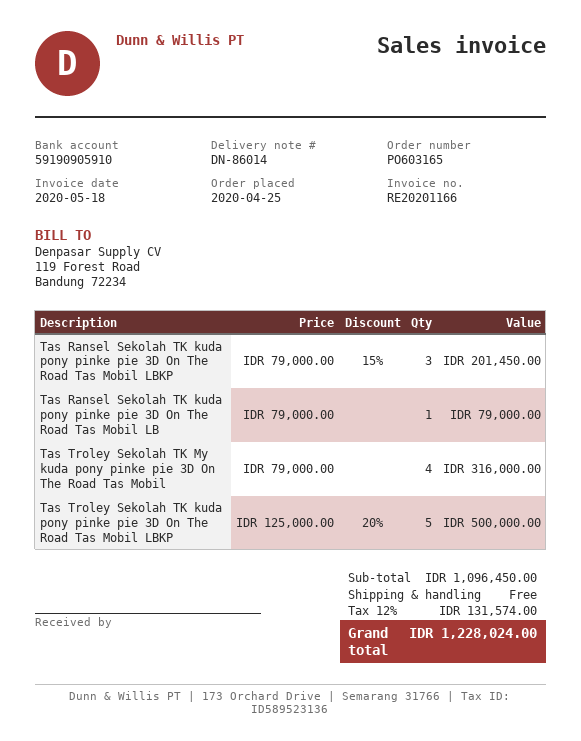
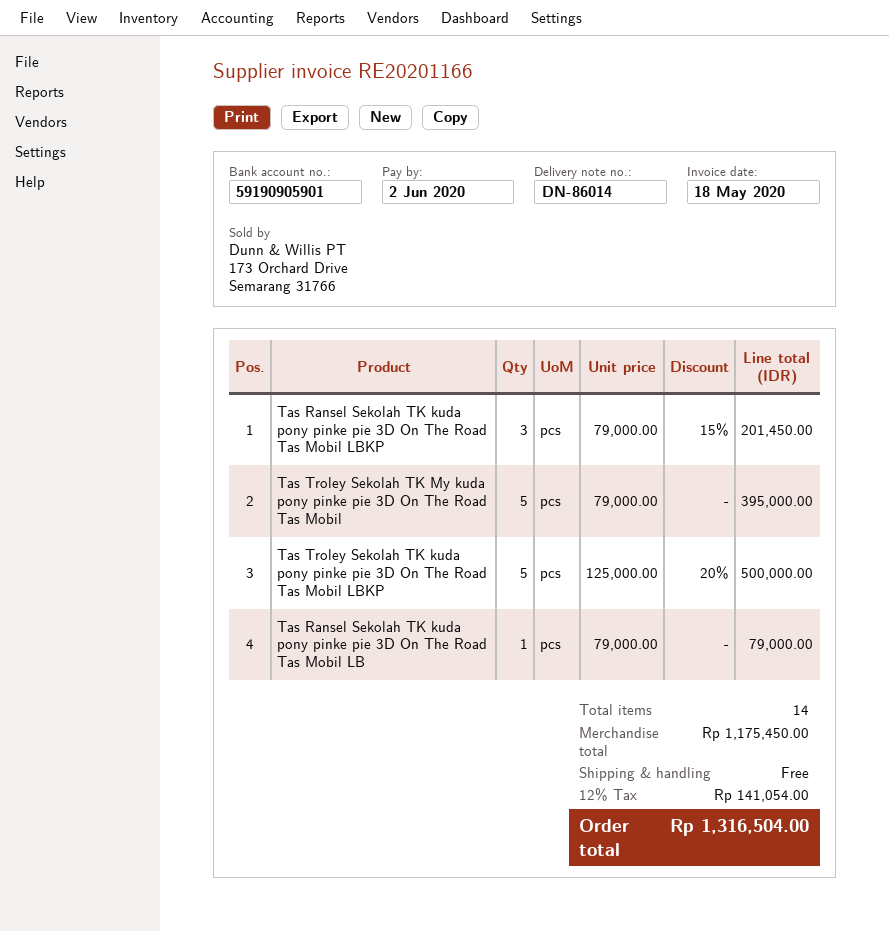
bank account: 59190905910 -> 59190905901
Tas Troley Sekolah TK My kuda pony pinke pie 3D On The Road Tas Mobil: 4 x 79000.00 = 316000.00 -> 5 x 79000.00 = 395000.00
subtotal: 1096450.00 -> 1175450.00
tax: 12% = 131574.00 -> 12% = 141054.00
total: 1228024.00 -> 1316504.00

